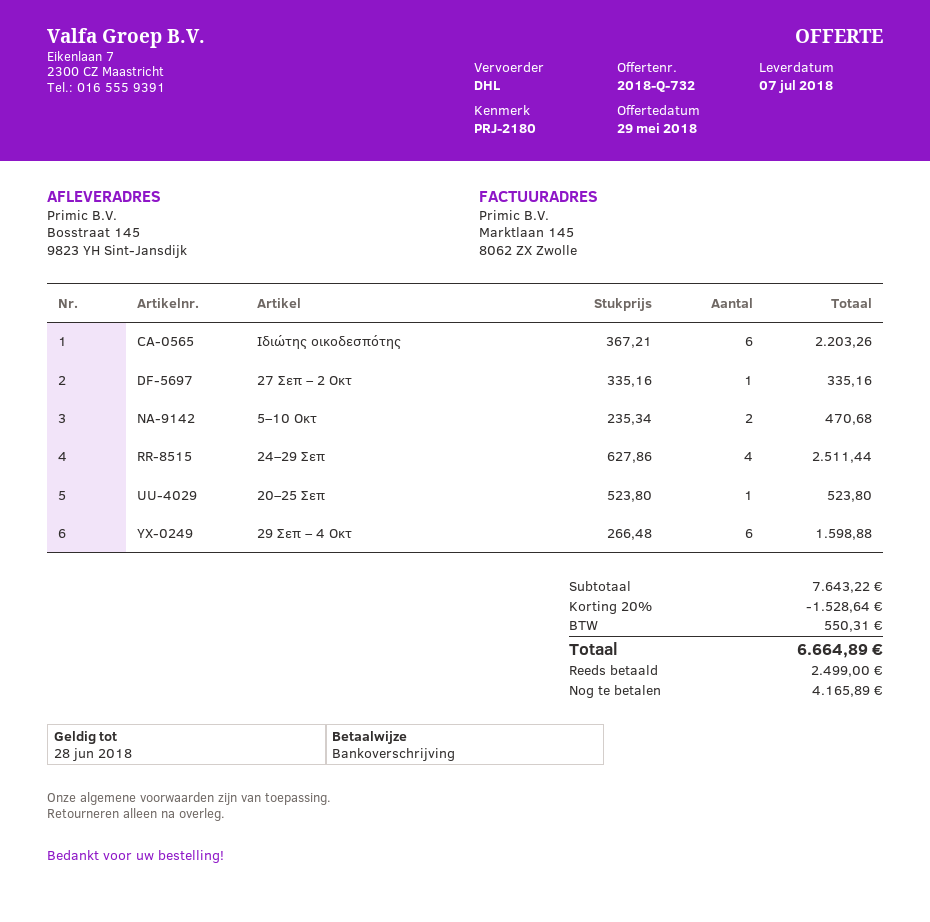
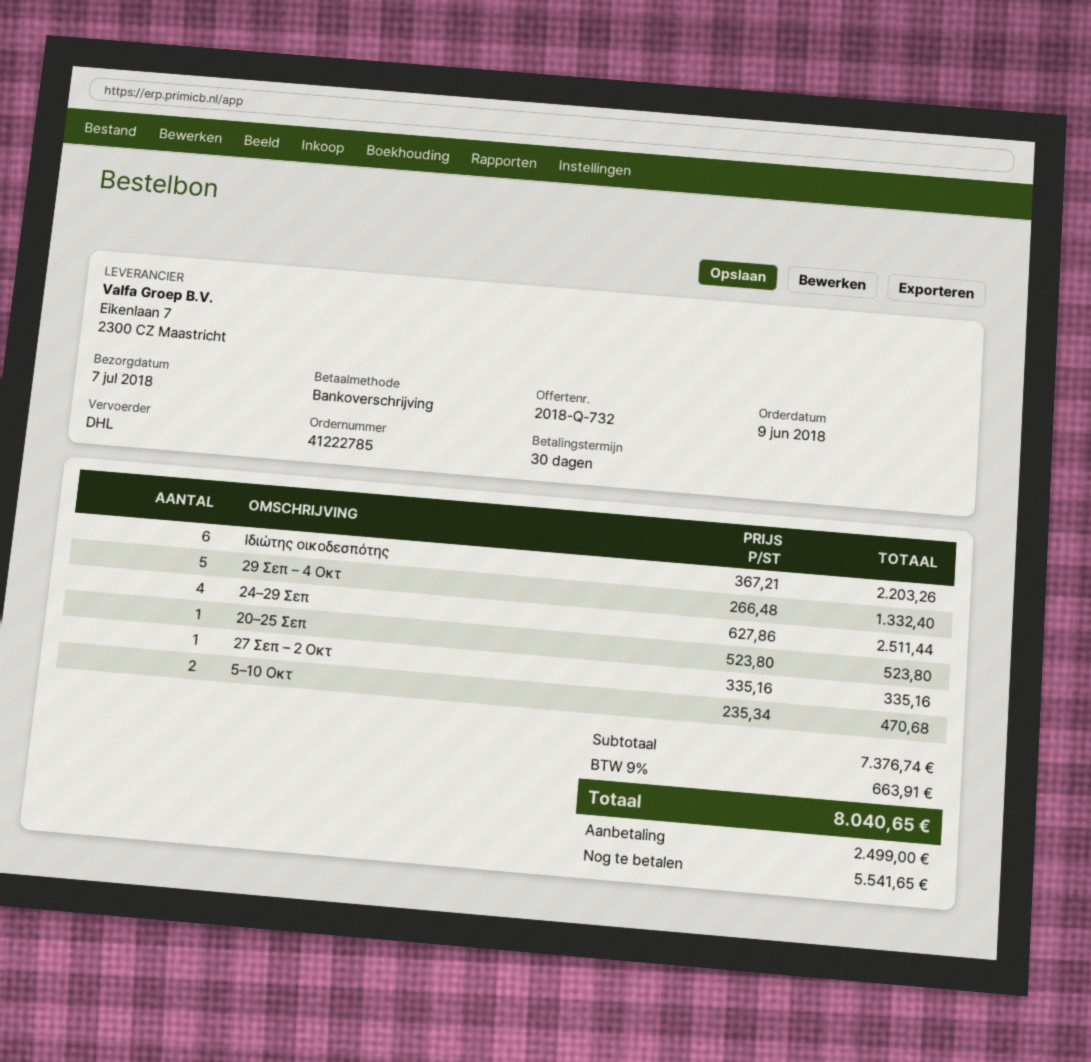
29 Σεπ – 4 Οκτ: 6 x 266.48 = 1598.88 -> 5 x 266.48 = 1332.40
subtotal: 7643.22 -> 7376.74
discount: 20% = 1528.64 -> none
tax: 550.31 -> 663.91
total: 6664.89 -> 8040.65
balance: 4165.89 -> 5541.65

